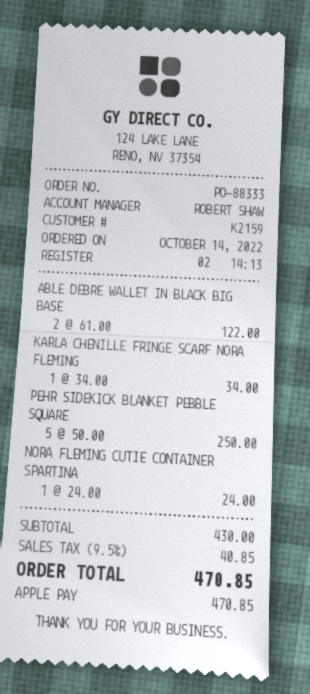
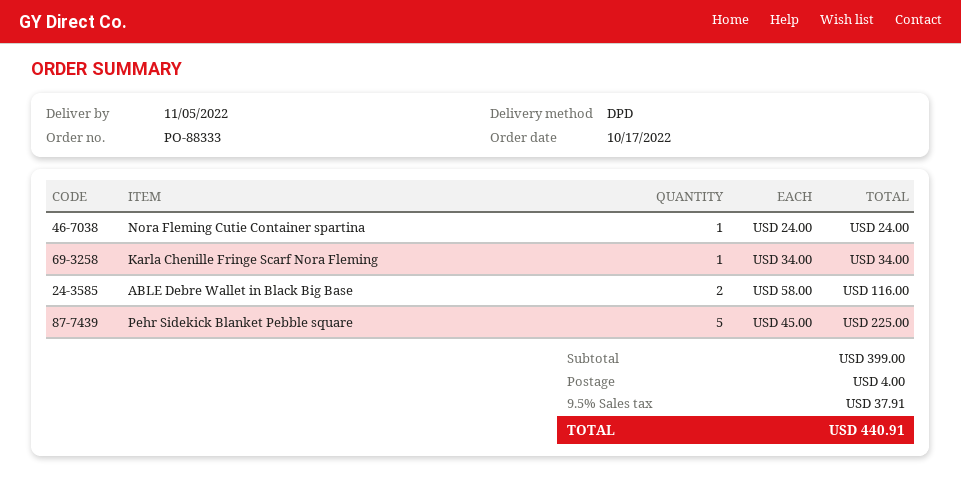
order date: 2022-10-14 -> 2022-10-17
ABLE DEBRE WALLET IN BLACK BIG BASE: 2 x 61.00 = 122.00 -> 2 x 58.00 = 116.00
PEHR SIDEKICK BLANKET PEBBLE SQUARE: 5 x 50.00 = 250.00 -> 5 x 45.00 = 225.00
subtotal: 430.00 -> 399.00
shipping: none -> 4.00
tax: 9.5% = 40.85 -> 9.5% = 37.91
total: 470.85 -> 440.91

